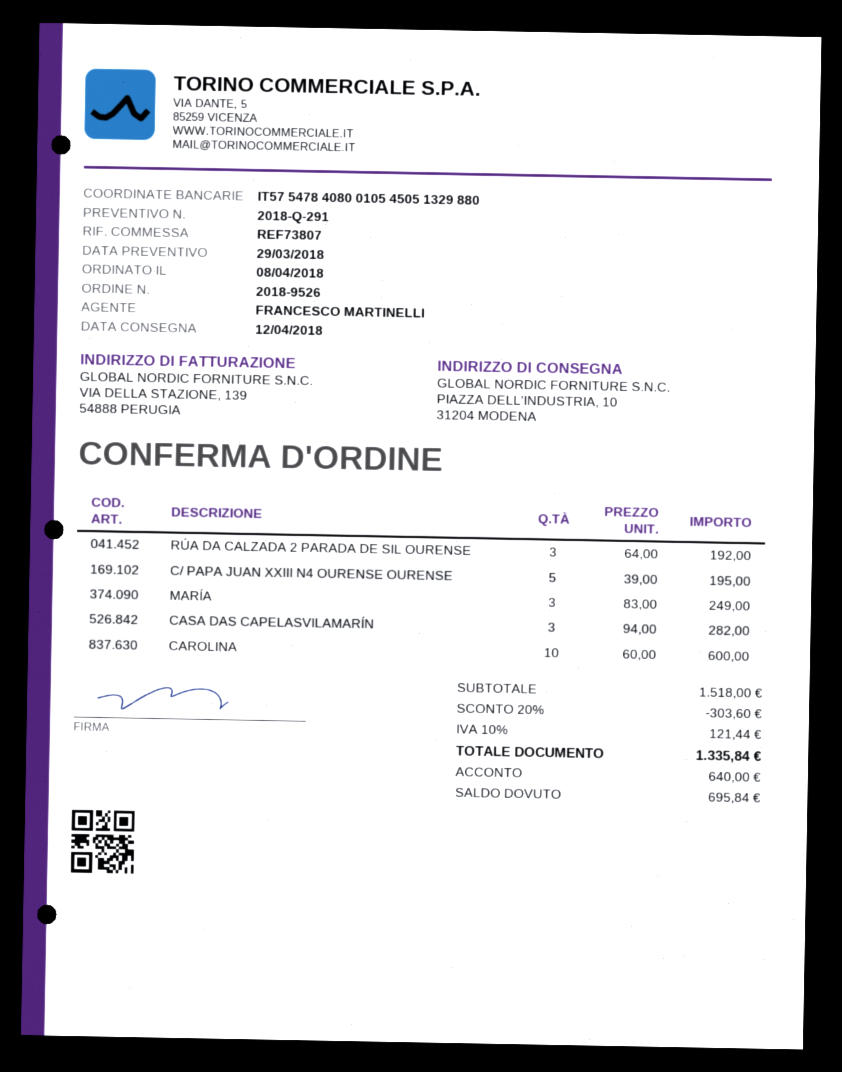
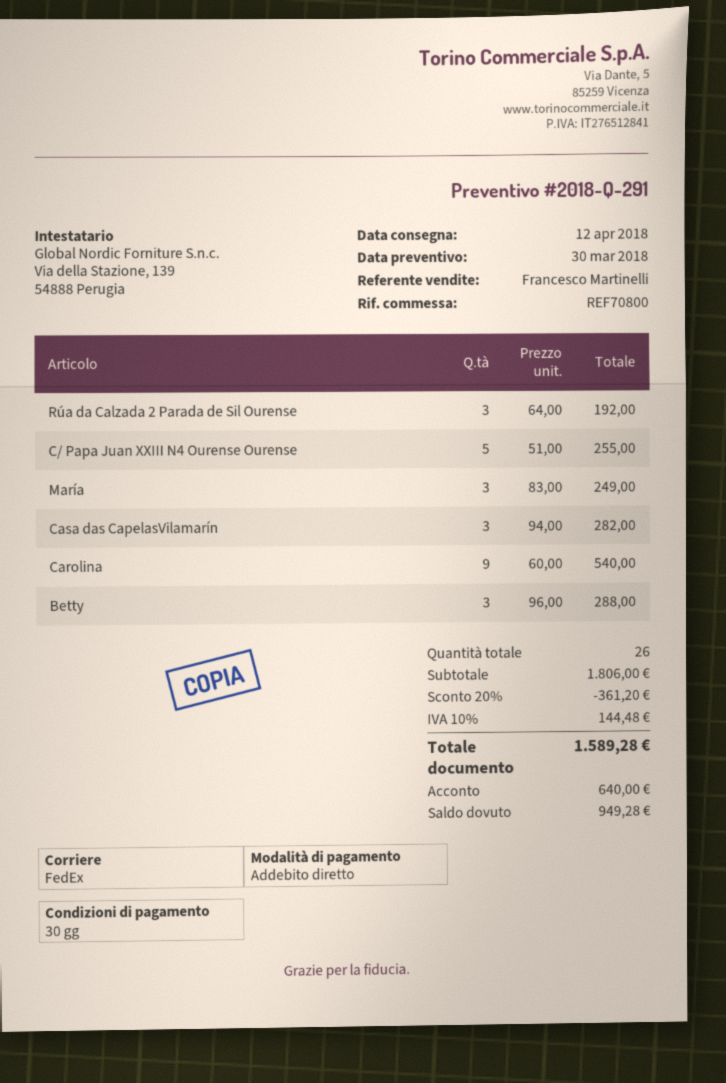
quote date: 2018-03-29 -> 2018-03-30
reference: REF73807 -> REF70800
C/ PAPA JUAN XXIII N4 OURENSE OURENSE: 5 x 39.00 = 195.00 -> 5 x 51.00 = 255.00
CAROLINA: 10 x 60.00 = 600.00 -> 9 x 60.00 = 540.00
Betty: none -> 3 x 96.00 = 288.00
subtotal: 1518.00 -> 1806.00
discount: 20% = 303.60 -> 20% = 361.20
tax: 10% = 121.44 -> 10% = 144.48
total: 1335.84 -> 1589.28
balance: 695.84 -> 949.28

